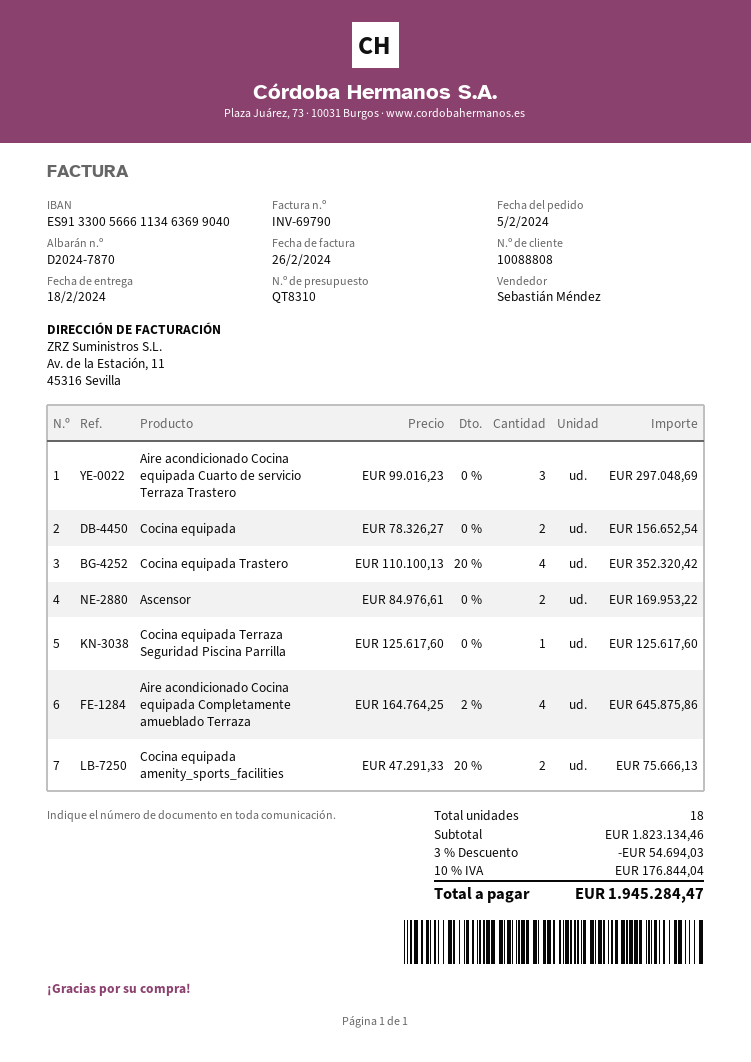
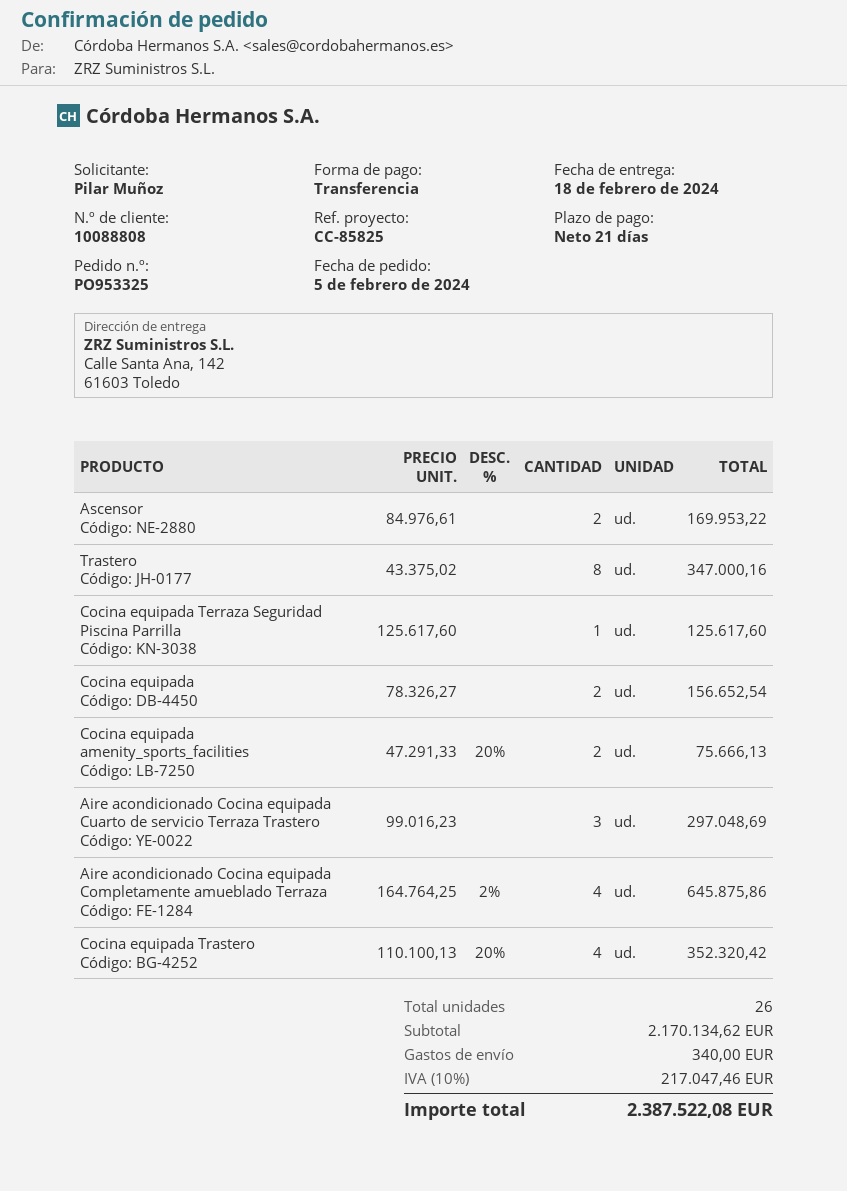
Trastero: none -> 8 x 43375.02 = 347000.16
total quantity: 18 -> 26
subtotal: 1823134.46 -> 2170134.62
discount: 3% = 54694.03 -> none
shipping: none -> 340.00
tax: 10% = 176844.04 -> 10% = 217047.46
total: 1945284.47 -> 2387522.08

